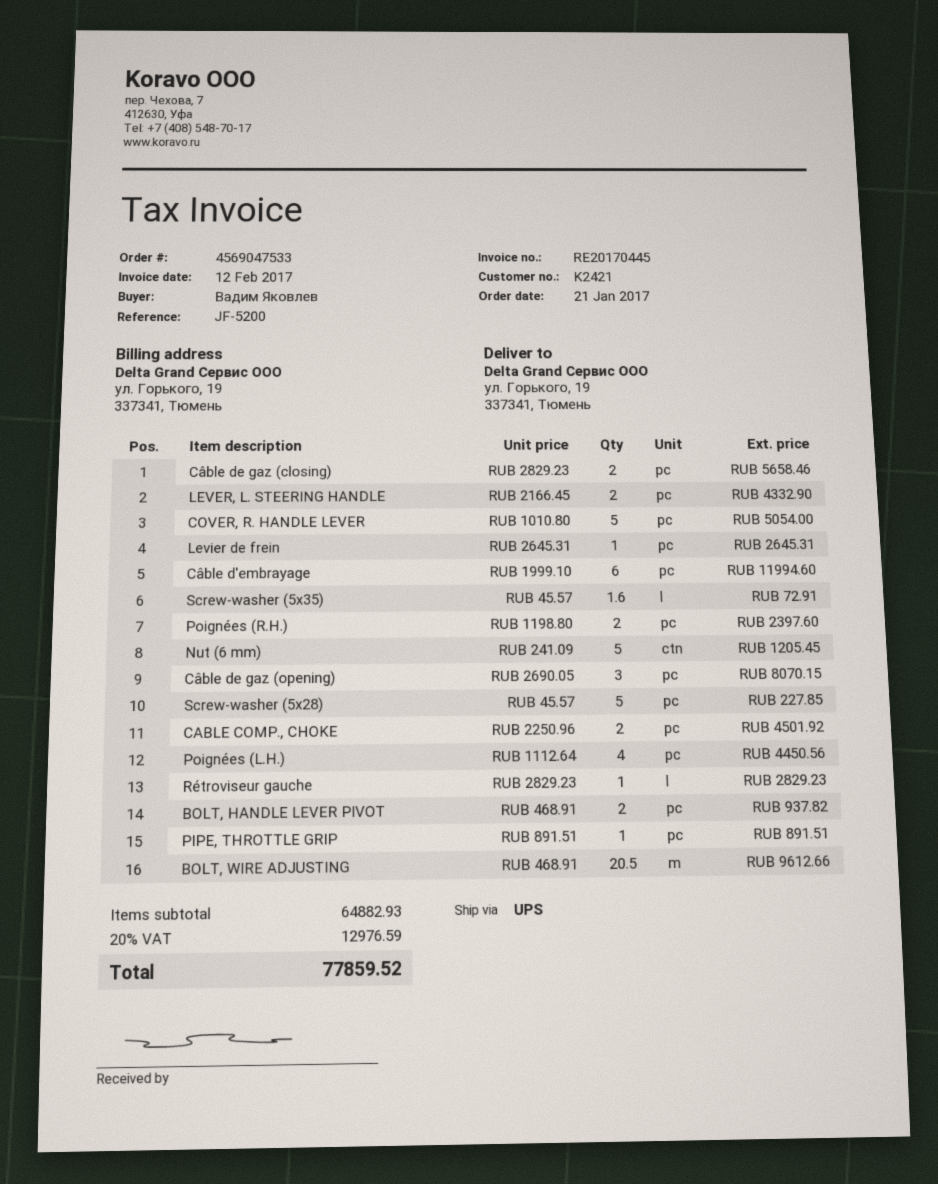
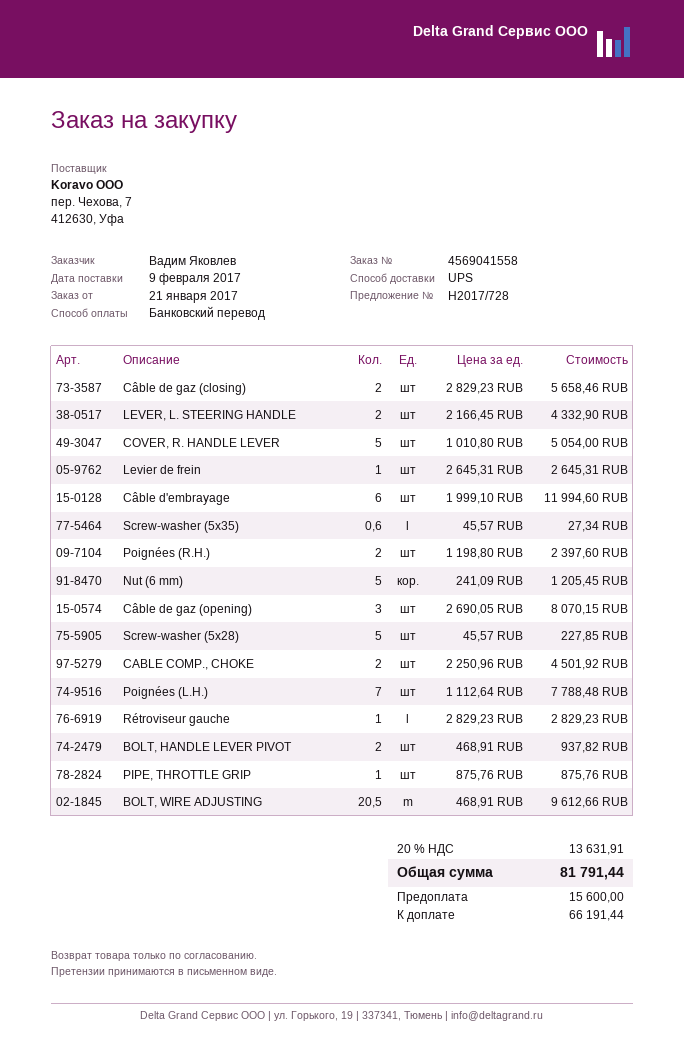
order number: 4569047533 -> 4569041558
Screw-washer (5x35): 1.6 x 45.57 = 72.91 -> 0.6 x 45.57 = 27.34
Poignées (L.H.): 4 x 1112.64 = 4450.56 -> 7 x 1112.64 = 7788.48
PIPE, THROTTLE GRIP: 1 x 891.51 = 891.51 -> 1 x 875.76 = 875.76
tax: 20% = 12976.59 -> 20% = 13631.91
total: 77859.52 -> 81791.44

